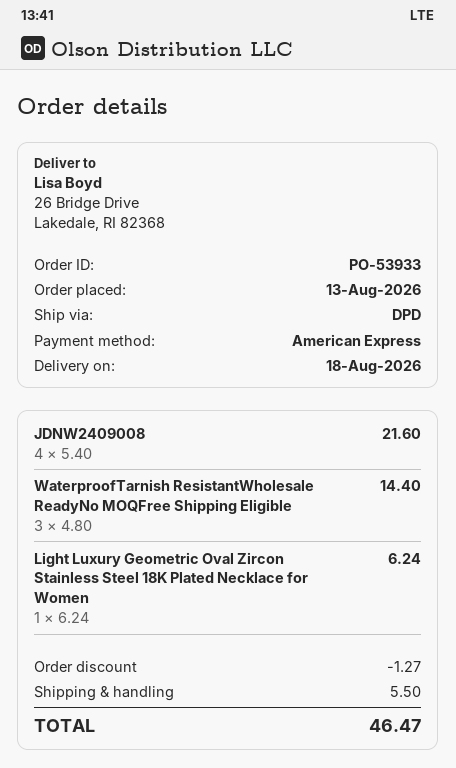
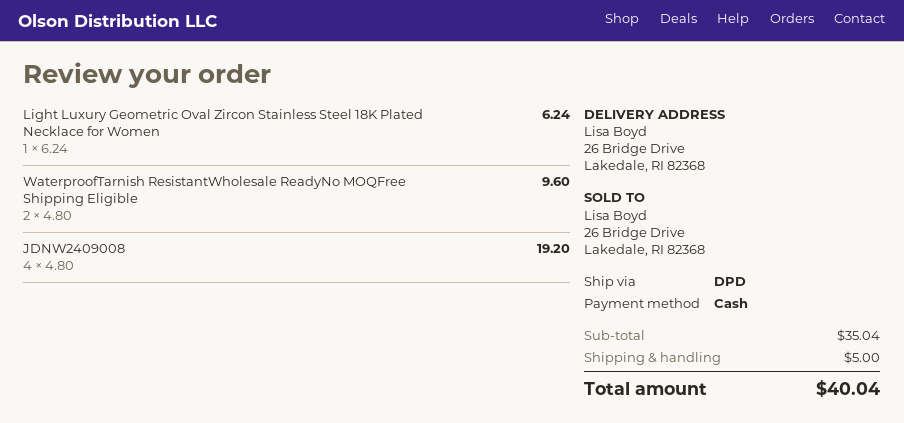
payment method: American Express -> cash
JDNW2409008: 4 x 5.40 = 21.60 -> 4 x 4.80 = 19.20
WaterproofTarnish ResistantWholesale ReadyNo MOQFree Shipping Eligible: 3 x 4.80 = 14.40 -> 2 x 4.80 = 9.60
discount: 1.27 -> none
shipping: 5.50 -> 5.00
total: 46.47 -> 40.04

